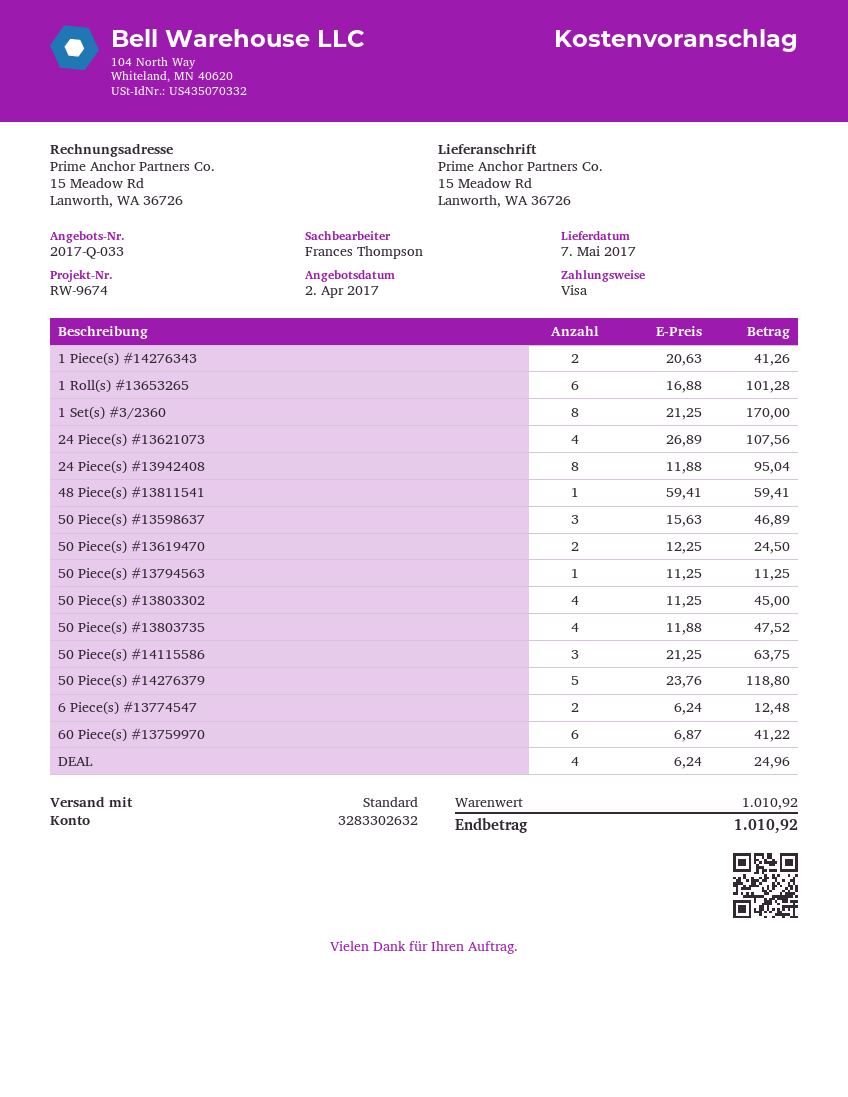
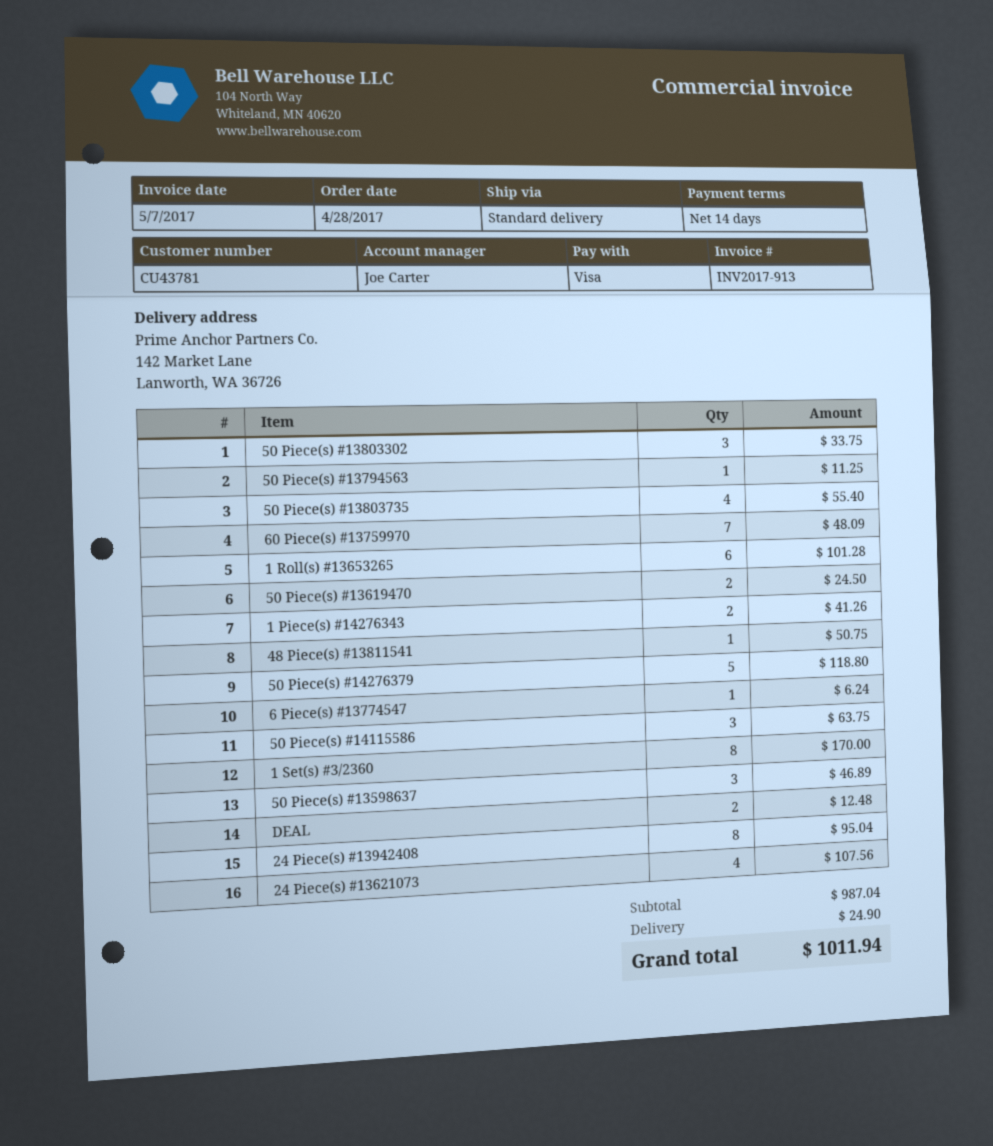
sales rep: Frances Thompson -> Joe Carter
ship to: 15 Meadow Rd, Lanworth, WA 36726 -> 142 Market Lane, Lanworth, WA 36726
48 Piece(s) #13811541: 1 for 59.41 -> 1 for 50.75
50 Piece(s) #13803302: 4 for 45.00 -> 3 for 33.75
50 Piece(s) #13803735: 4 for 47.52 -> 4 for 55.40
6 Piece(s) #13774547: 2 for 12.48 -> 1 for 6.24
60 Piece(s) #13759970: 6 for 41.22 -> 7 for 48.09
DEAL: 4 for 24.96 -> 2 for 12.48
subtotal: 1010.92 -> 987.04
shipping: none -> 24.90
total: 1010.92 -> 1011.94

